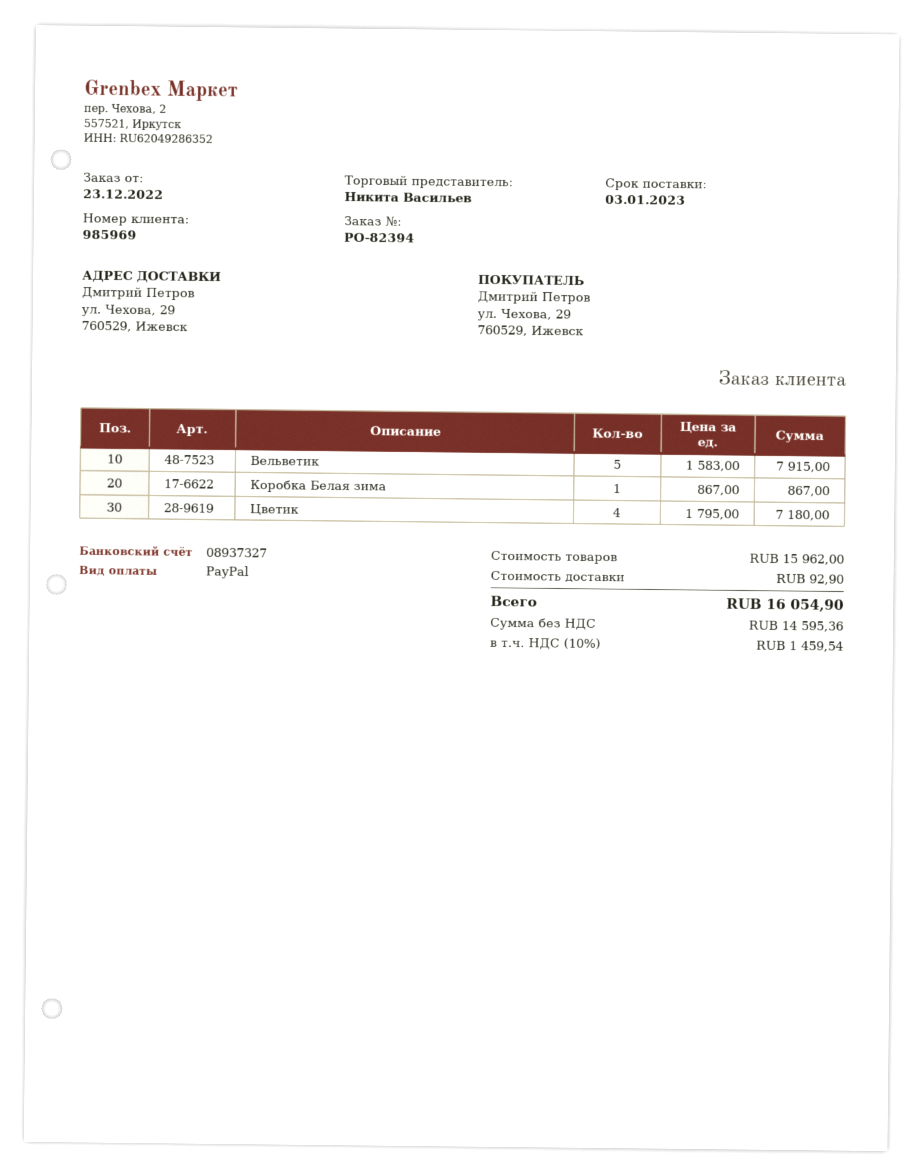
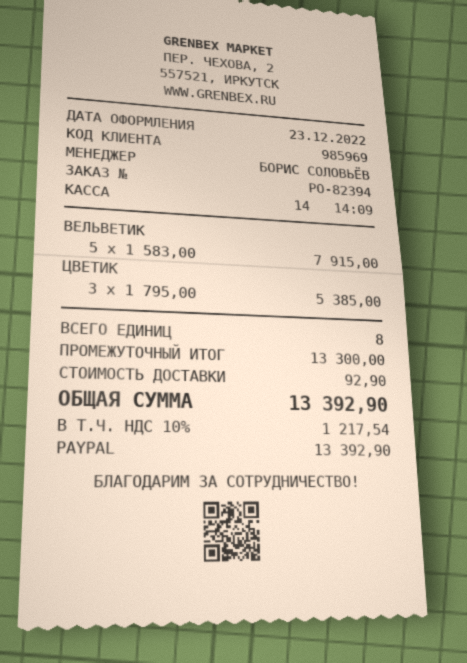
sales rep: Никита Васильев -> БОРИС СОЛОВЬЁВ
Коробка Белая зима: 1 x 867.00 = 867.00 -> none
Цветик: 4 x 1795.00 = 7180.00 -> 3 x 1795.00 = 5385.00
subtotal: 15962.00 -> 13300.00
tax: 10% = 1459.54 -> 10% = 1217.54
total: 16054.90 -> 13392.90

